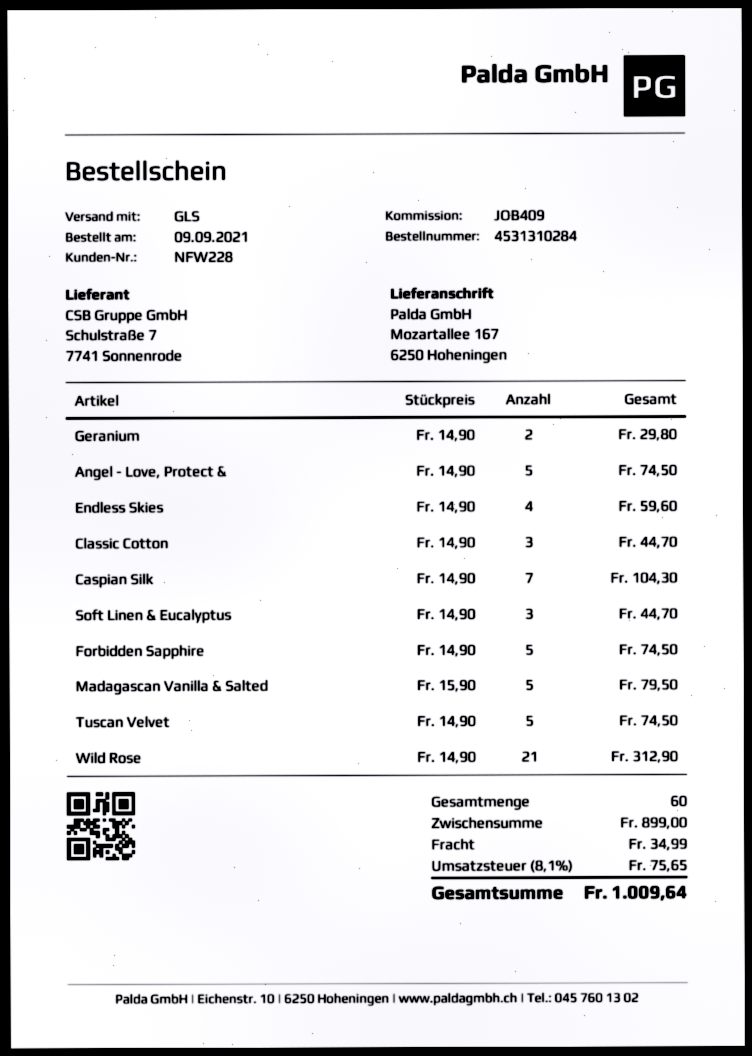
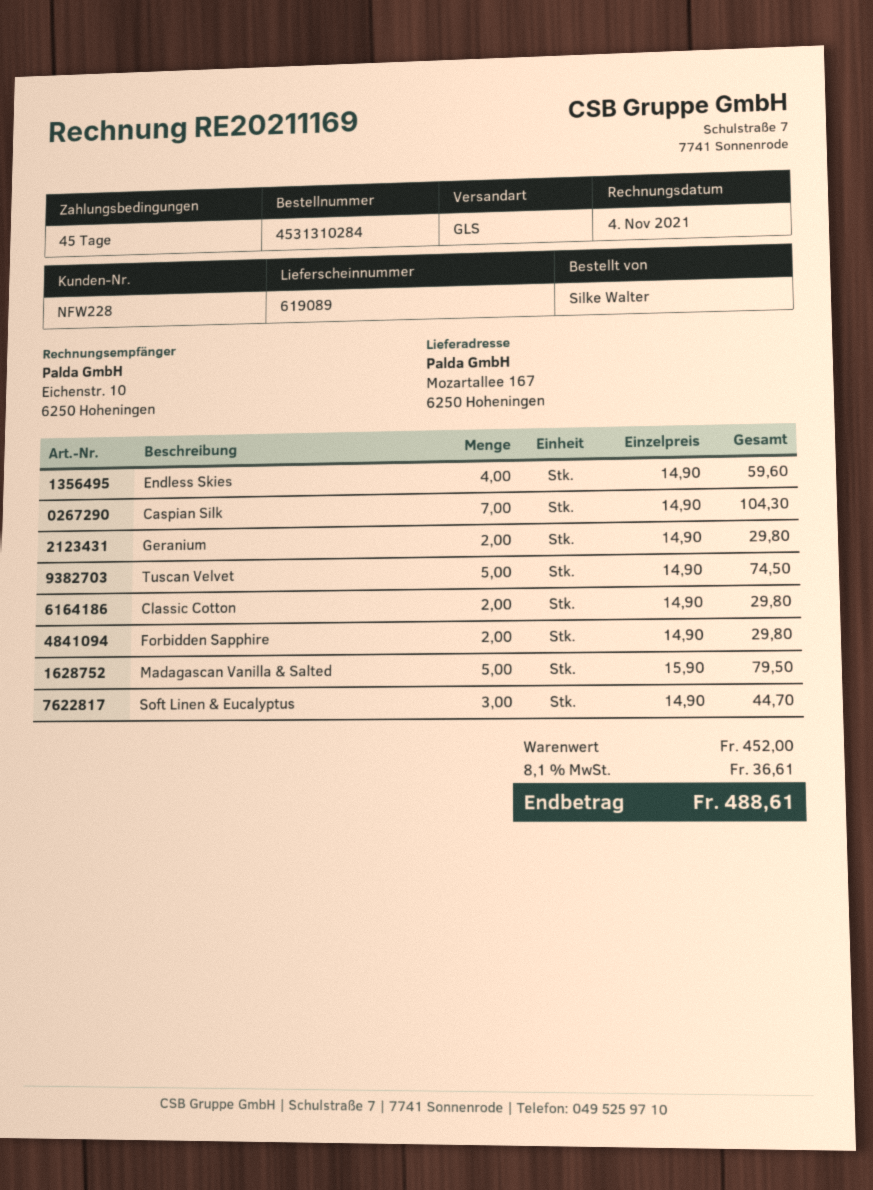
Angel - Love, Protect &: 5 x 14.90 = 74.50 -> none
Classic Cotton: 3 x 14.90 = 44.70 -> 2 x 14.90 = 29.80
Forbidden Sapphire: 5 x 14.90 = 74.50 -> 2 x 14.90 = 29.80
Wild Rose: 21 x 14.90 = 312.90 -> none
subtotal: 899.00 -> 452.00
shipping: 34.99 -> none
tax: 8.1% = 75.65 -> 8.1% = 36.61
total: 1009.64 -> 488.61

